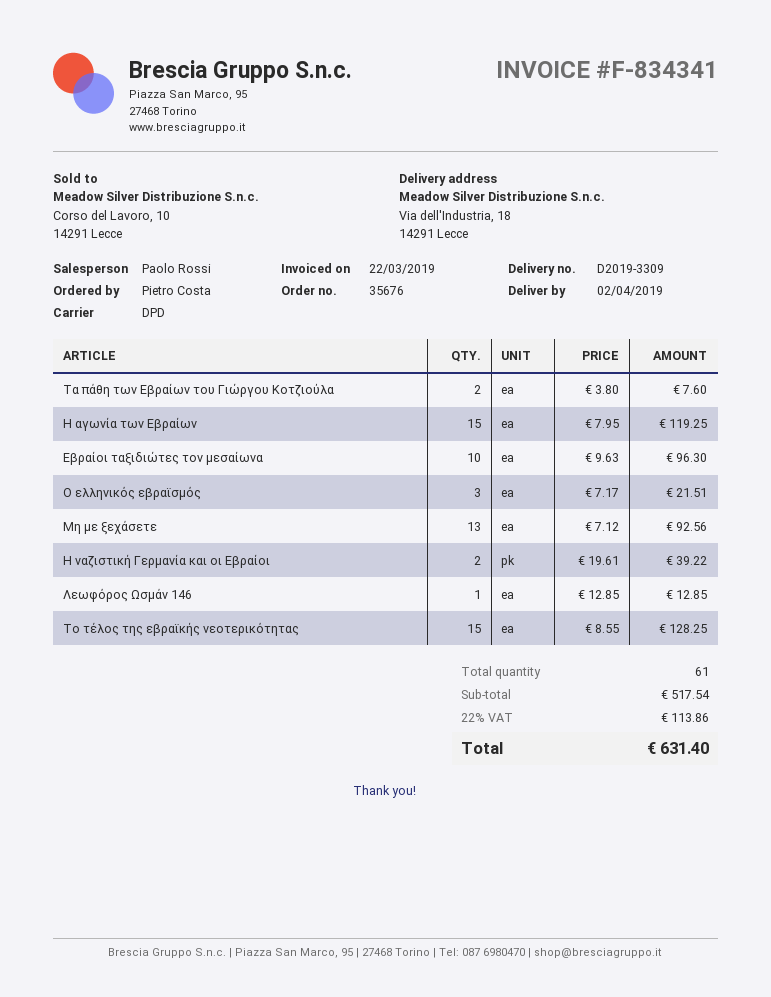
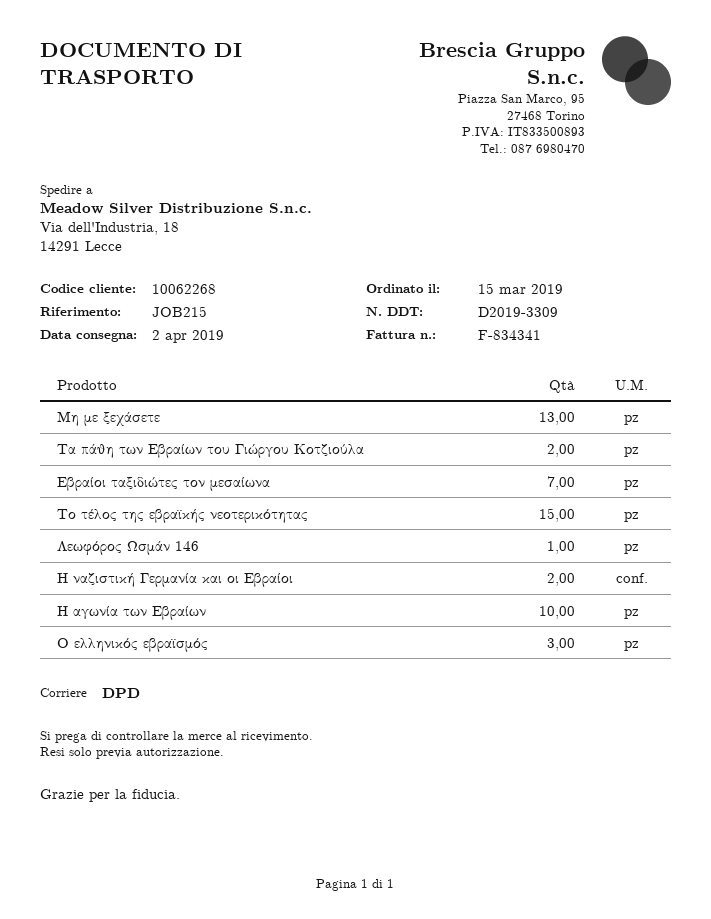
Η αγωνία των Εβραίων: 15 -> 10
Εβραίοι ταξιδιώτες τον μεσαίωνα: 10 -> 7

